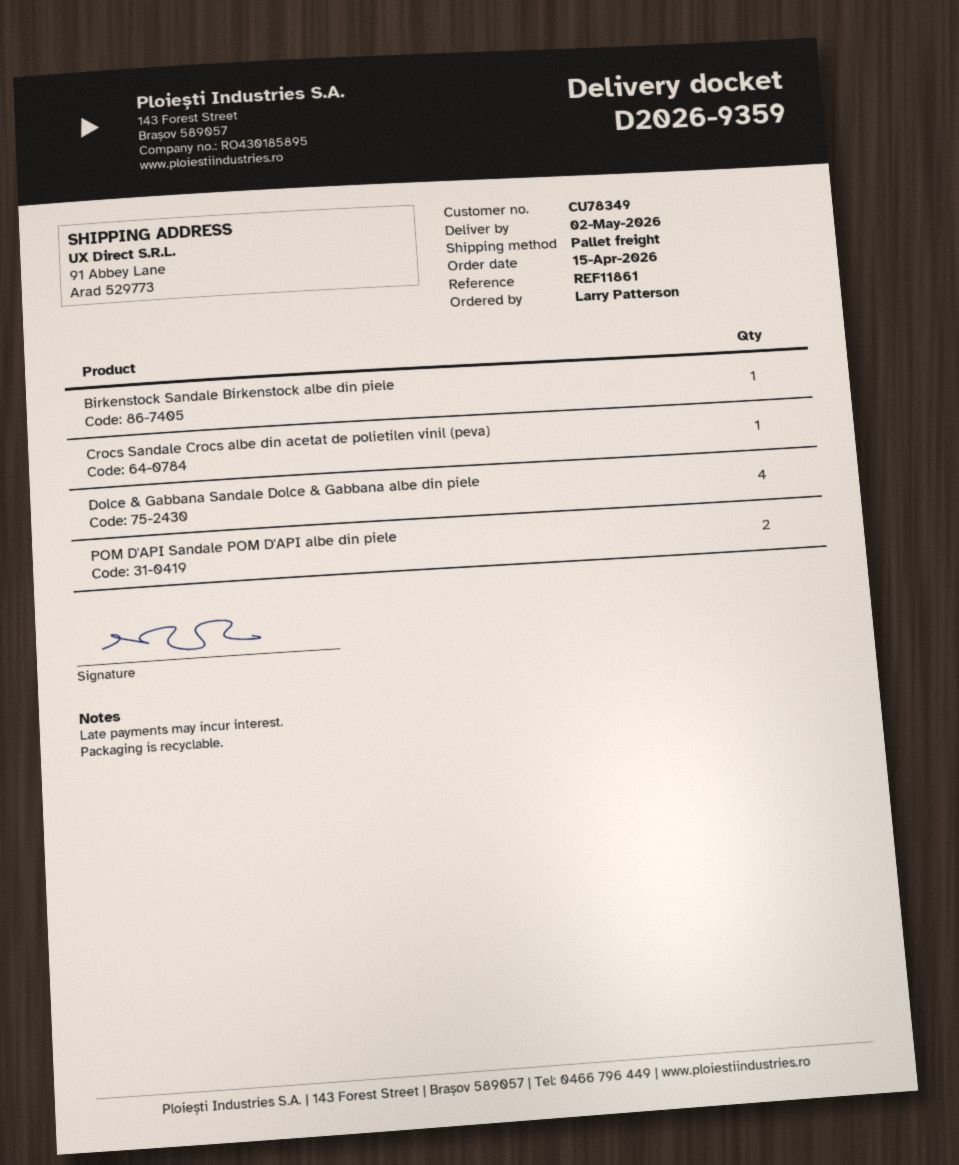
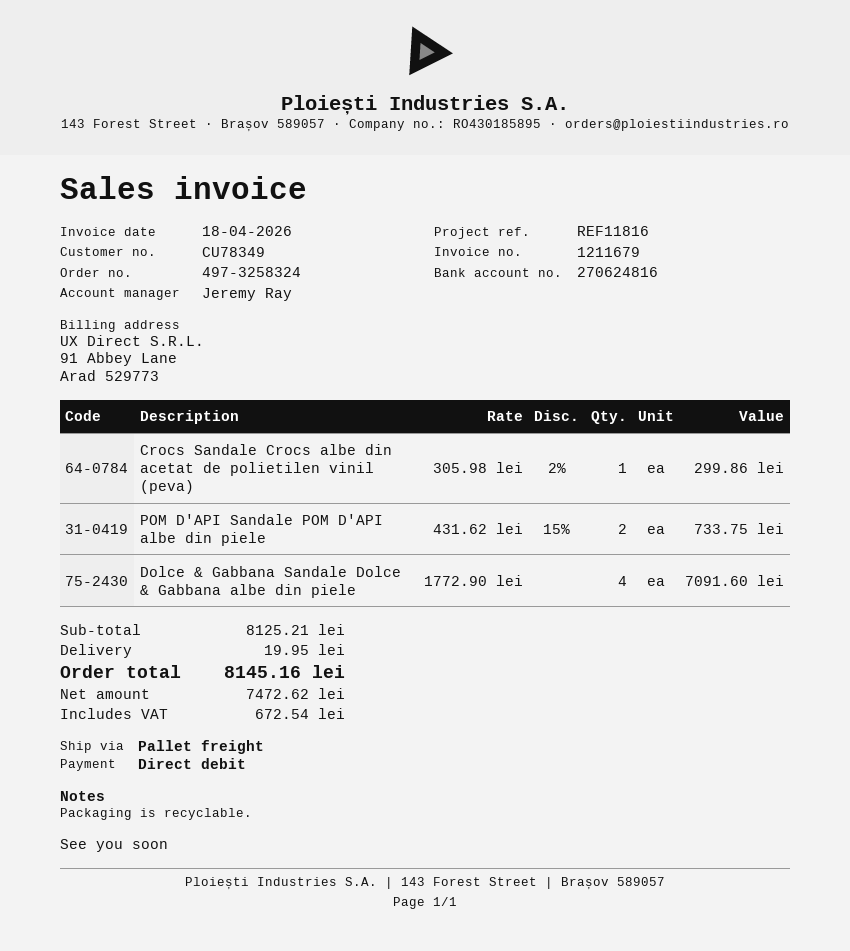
reference: REF11861 -> REF11816
Birkenstock Sandale Birkenstock albe din piele: 1 -> none

